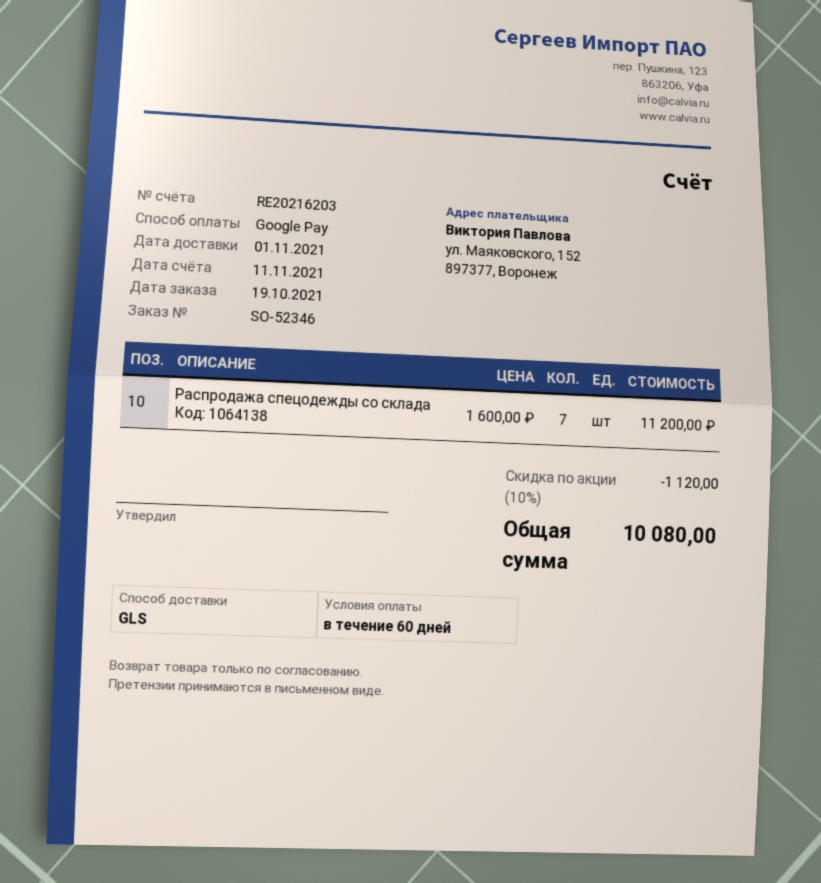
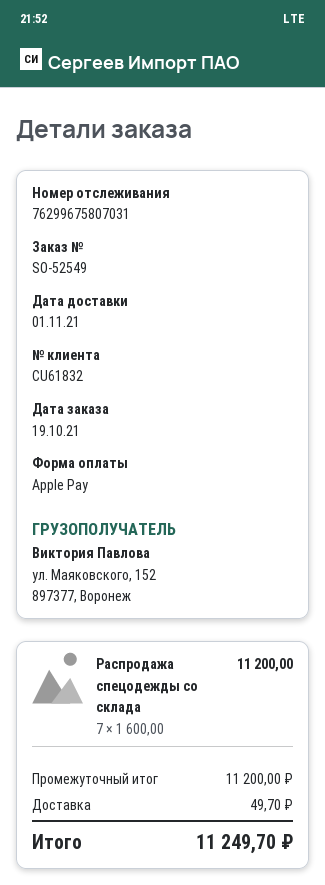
order number: SO-52346 -> SO-52549
payment method: Google Pay -> Apple Pay
discount: 10% = 1120.00 -> none
shipping: none -> 49.70
total: 10080.00 -> 11249.70

